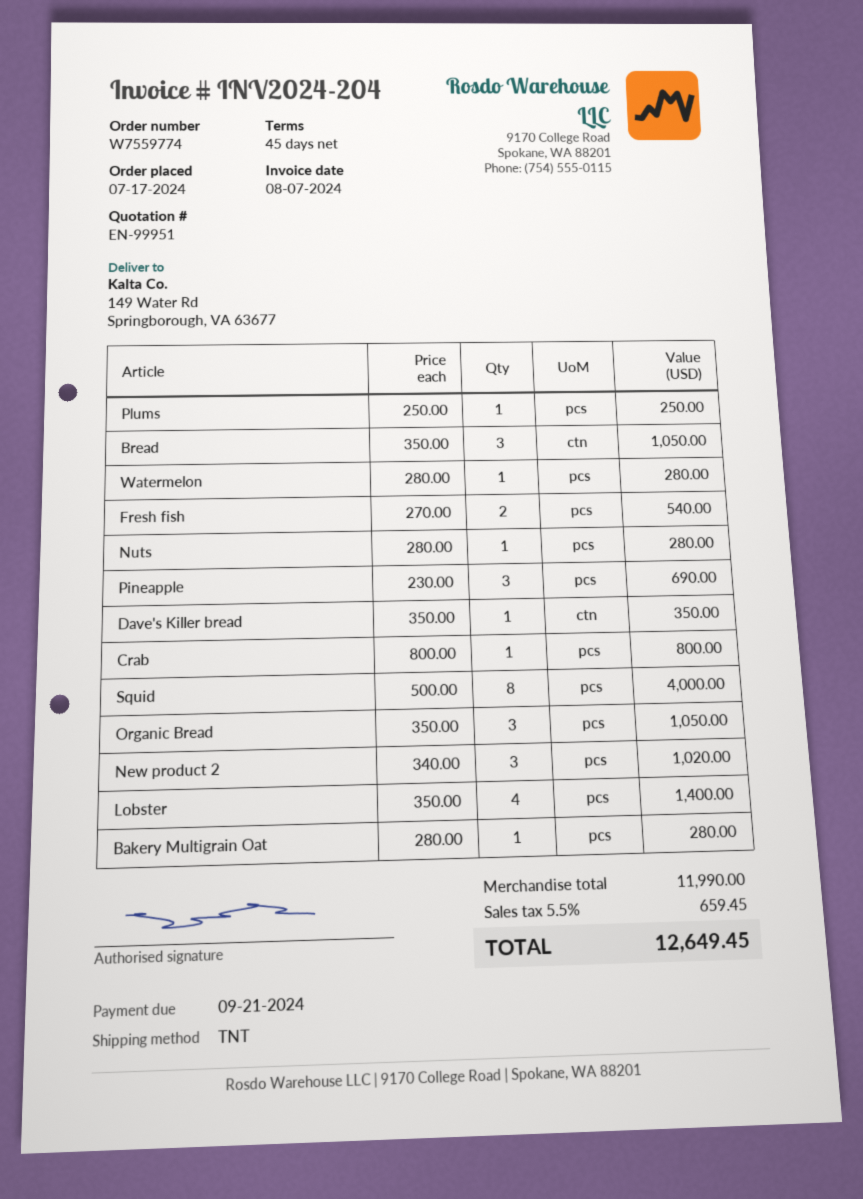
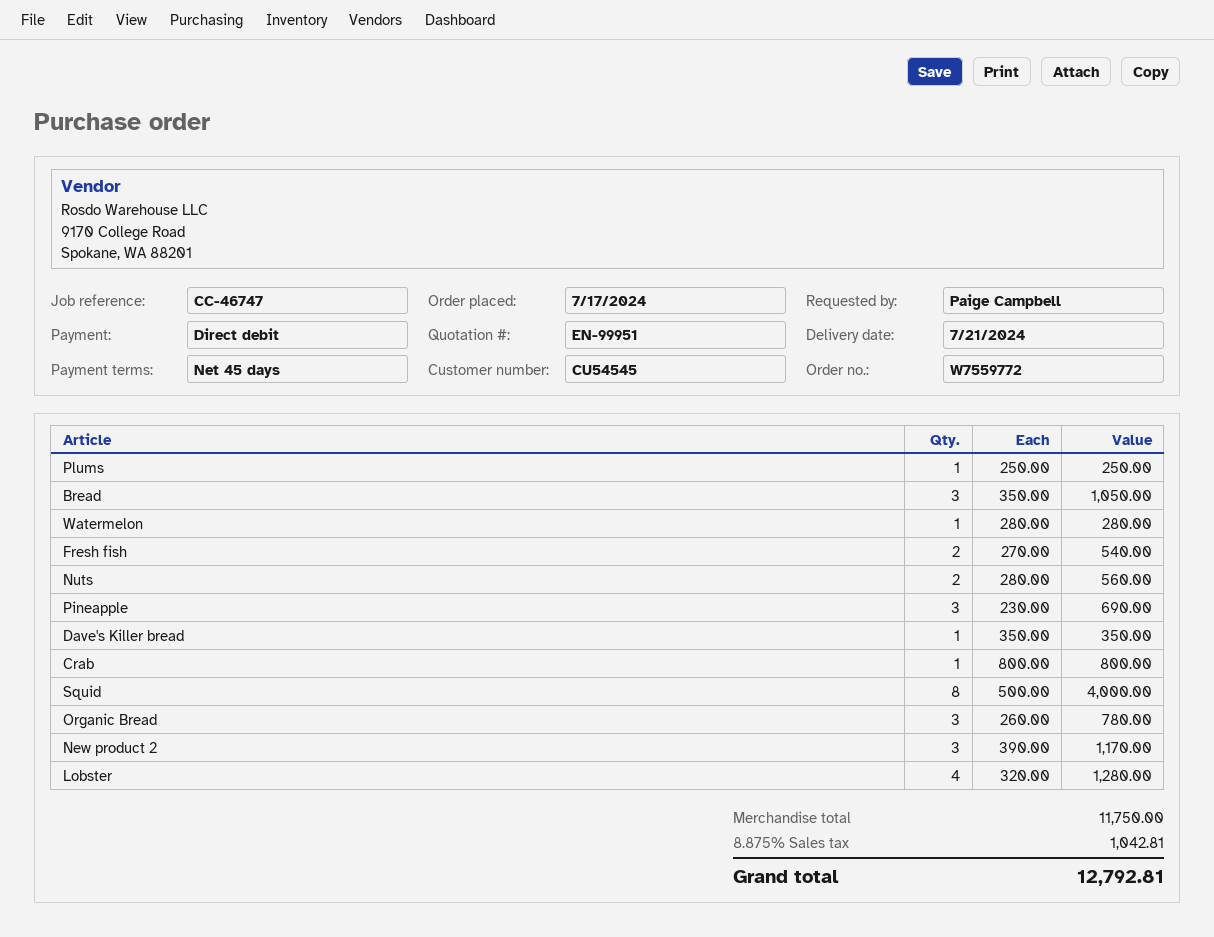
order number: W7559774 -> W7559772
Nuts: 1 x 280.00 = 280.00 -> 2 x 280.00 = 560.00
Organic Bread: 3 x 350.00 = 1050.00 -> 3 x 260.00 = 780.00
New product 2: 3 x 340.00 = 1020.00 -> 3 x 390.00 = 1170.00
Lobster: 4 x 350.00 = 1400.00 -> 4 x 320.00 = 1280.00
Bakery Multigrain Oat: 1 x 280.00 = 280.00 -> none
subtotal: 11990.00 -> 11750.00
tax: 5.5% = 659.45 -> 8.875% = 1042.81
total: 12649.45 -> 12792.81

